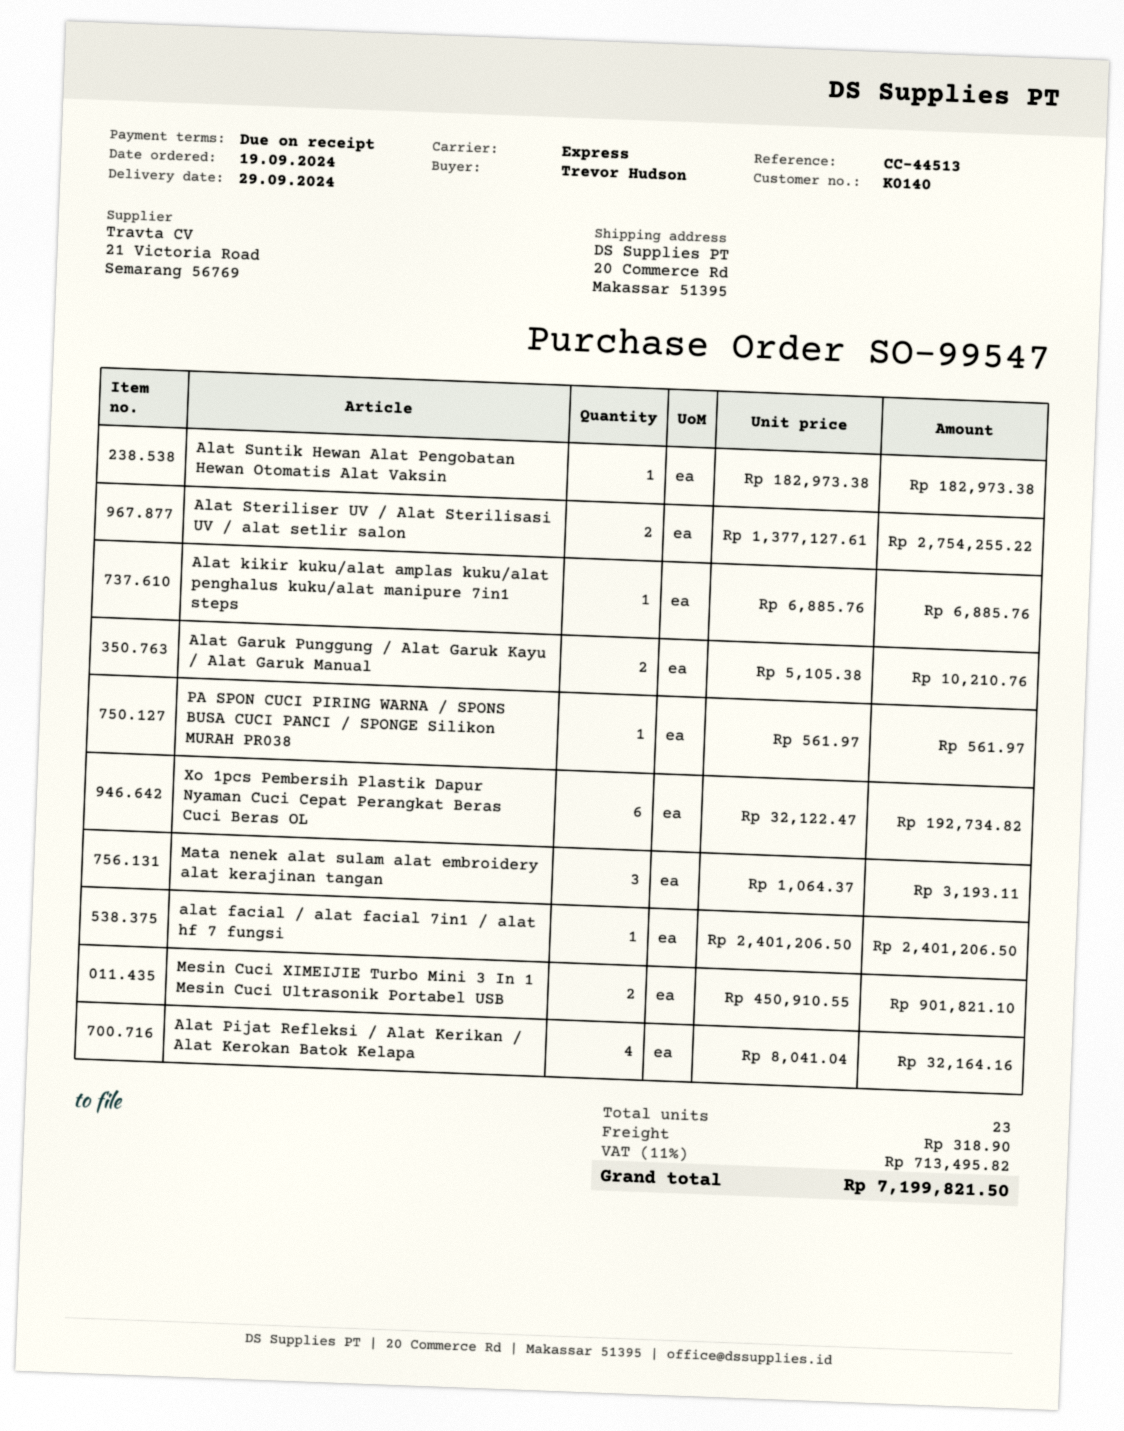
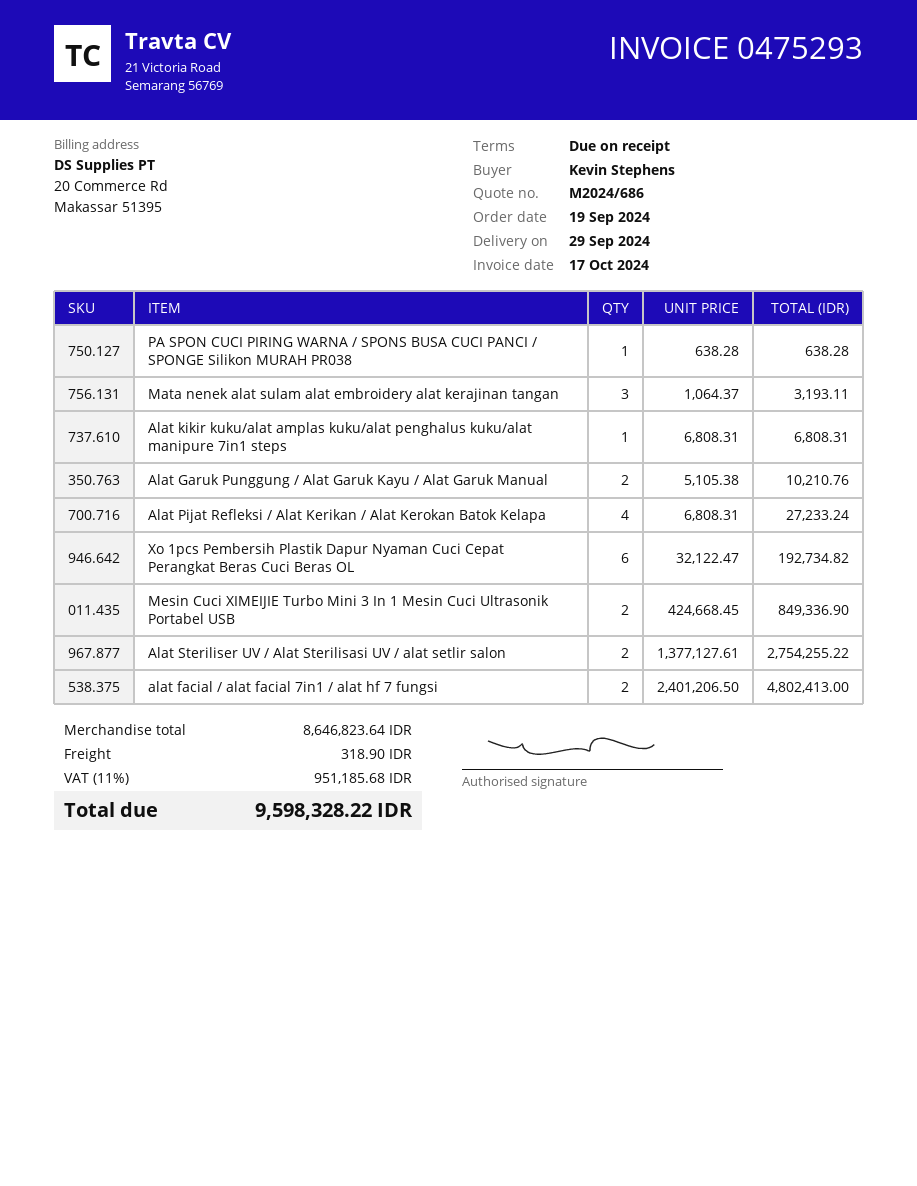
ordered by: Trevor Hudson -> Kevin Stephens
Alat Suntik Hewan Alat Pengobatan Hewan Otomatis Alat Vaksin: 1 x 182973.38 = 182973.38 -> none
Alat kikir kuku/alat amplas kuku/alat penghalus kuku/alat manipure 7in1 steps: 1 x 6885.76 = 6885.76 -> 1 x 6808.31 = 6808.31
PA SPON CUCI PIRING WARNA / SPONS BUSA CUCI PANCI / SPONGE Silikon MURAH PR038: 1 x 561.97 = 561.97 -> 1 x 638.28 = 638.28
alat facial / alat facial 7in1 / alat hf 7 fungsi: 1 x 2401206.50 = 2401206.50 -> 2 x 2401206.50 = 4802413.00
Mesin Cuci XIMEIJIE Turbo Mini 3 In 1 Mesin Cuci Ultrasonik Portabel USB: 2 x 450910.55 = 901821.10 -> 2 x 424668.45 = 849336.90
Alat Pijat Refleksi / Alat Kerikan / Alat Kerokan Batok Kelapa: 4 x 8041.04 = 32164.16 -> 4 x 6808.31 = 27233.24
tax: 11% = 713495.82 -> 11% = 951185.68
total: 7199821.50 -> 9598328.22

